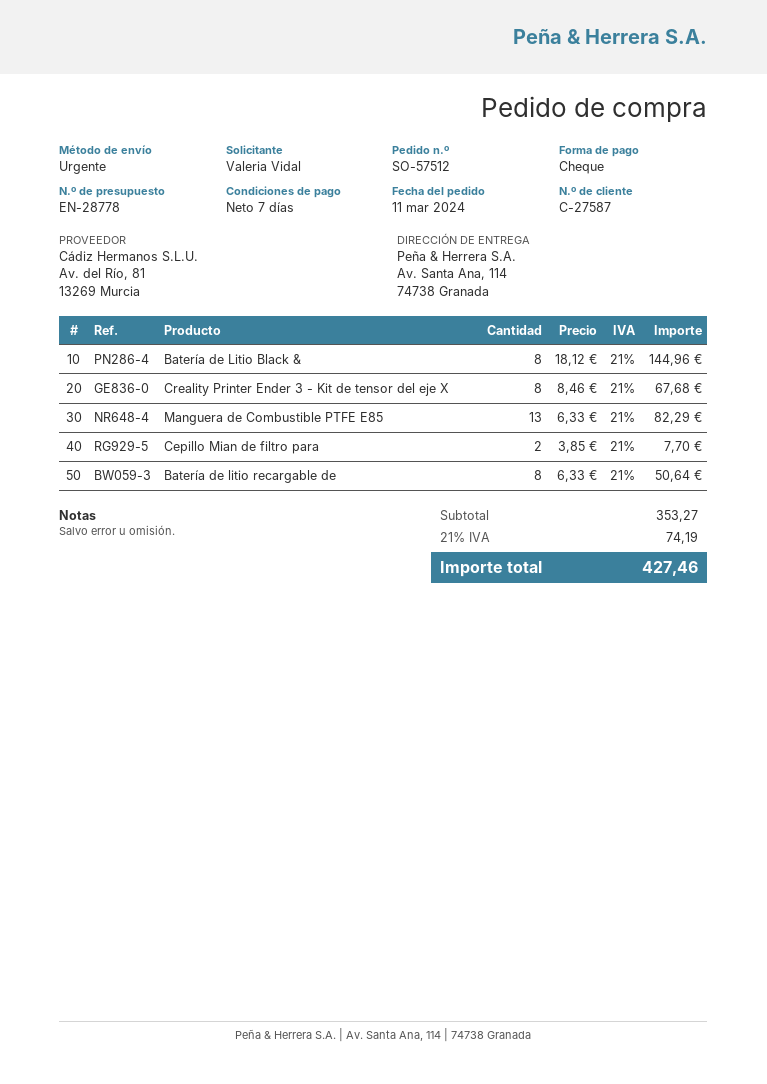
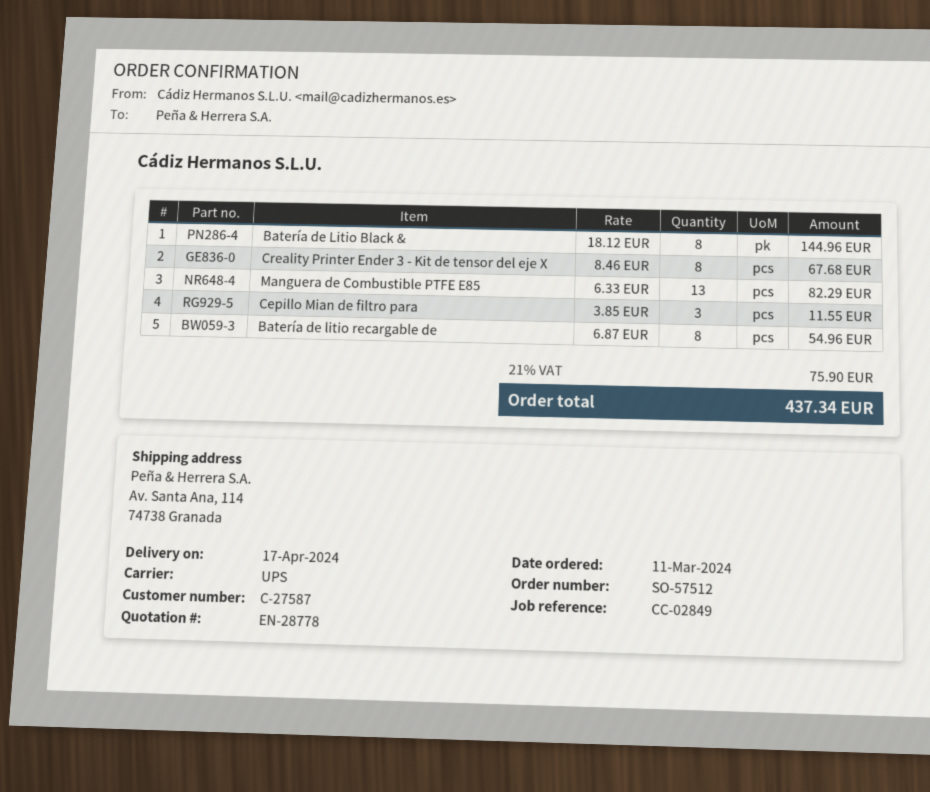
shipping method: express -> UPS
Cepillo Mian de filtro para: 2 x 3.85 = 7.70 -> 3 x 3.85 = 11.55
Batería de litio recargable de: 8 x 6.33 = 50.64 -> 8 x 6.87 = 54.96
tax: 21% = 74.19 -> 21% = 75.90
total: 427.46 -> 437.34

